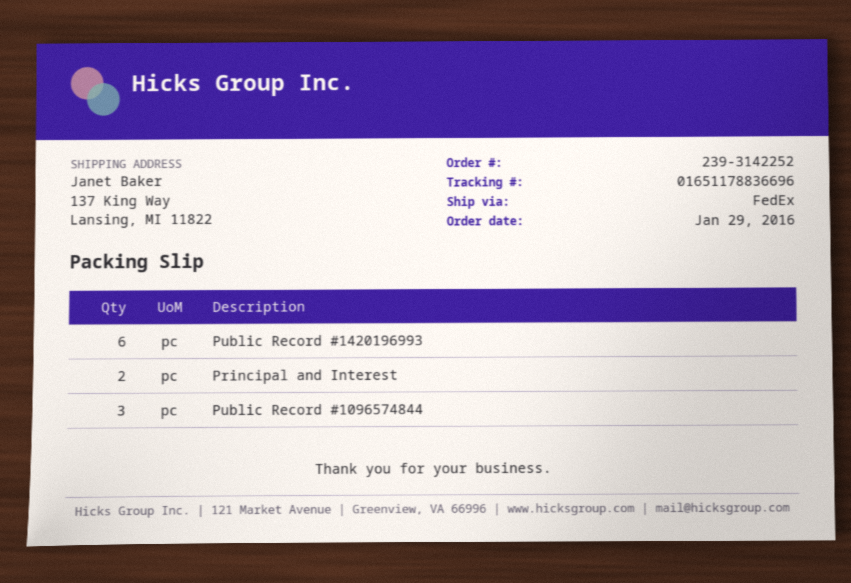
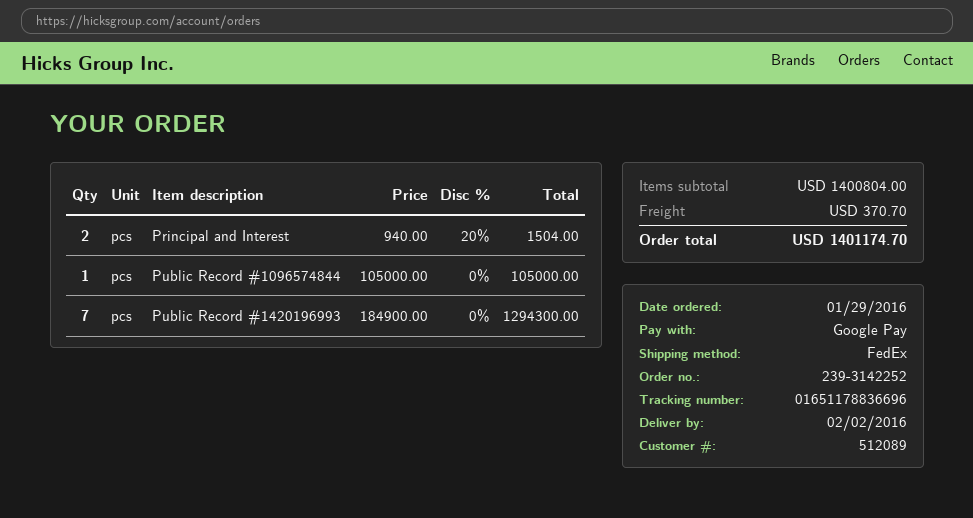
Public Record #1420196993: 6 -> 7
Public Record #1096574844: 3 -> 1

